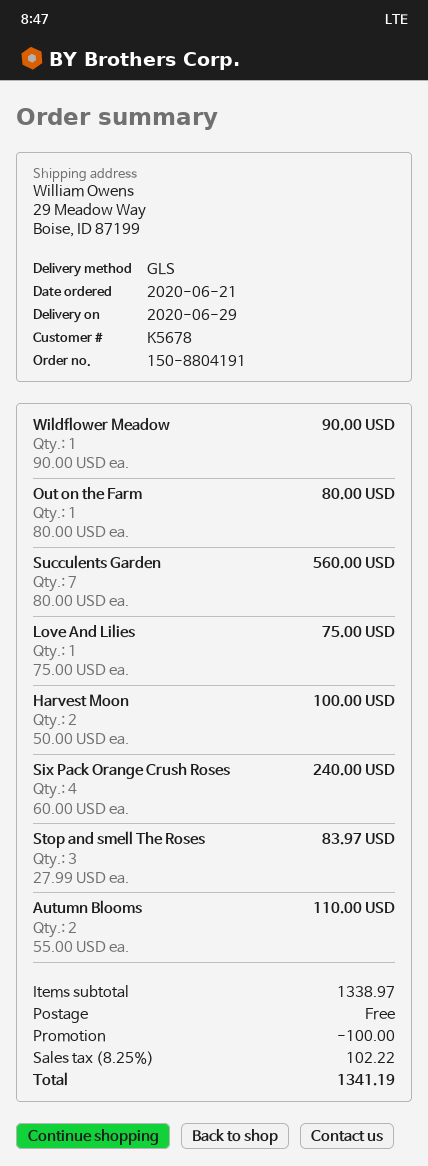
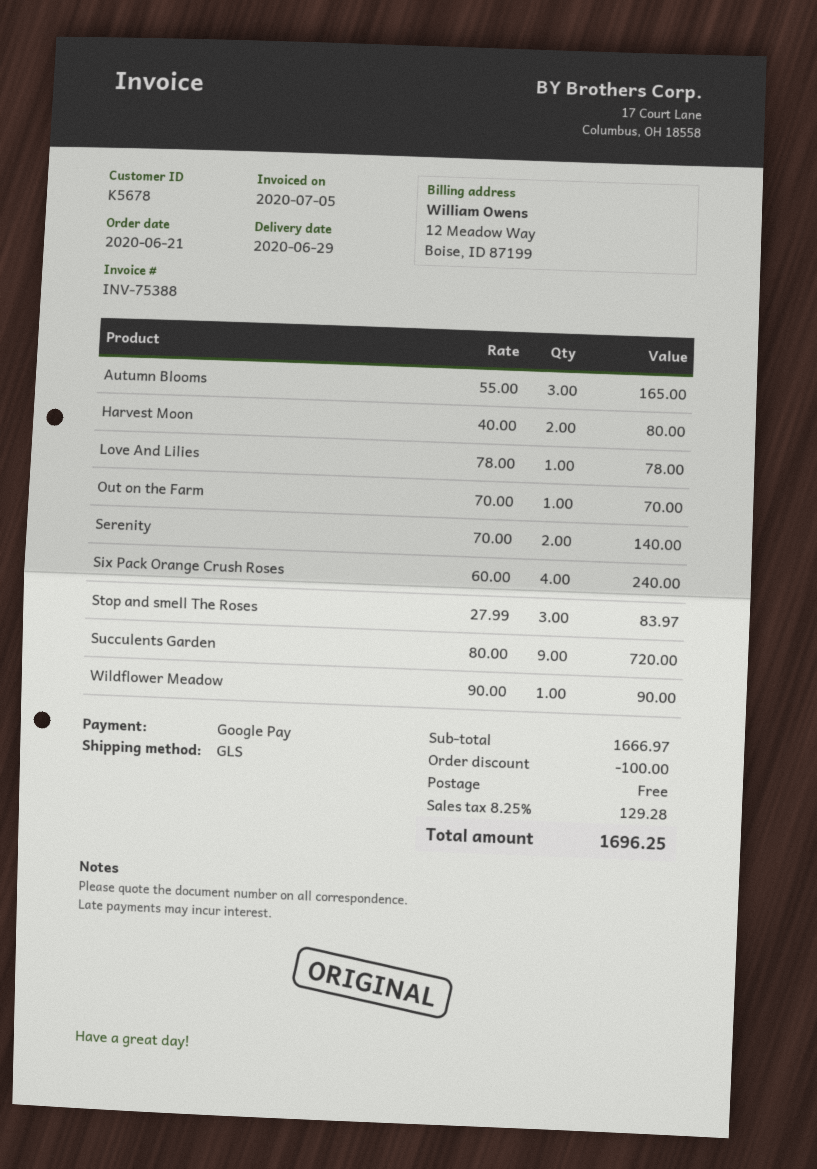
Out on the Farm: 1 x 80.00 = 80.00 -> 1 x 70.00 = 70.00
Succulents Garden: 7 x 80.00 = 560.00 -> 9 x 80.00 = 720.00
Love And Lilies: 1 x 75.00 = 75.00 -> 1 x 78.00 = 78.00
Harvest Moon: 2 x 50.00 = 100.00 -> 2 x 40.00 = 80.00
Autumn Blooms: 2 x 55.00 = 110.00 -> 3 x 55.00 = 165.00
Serenity: none -> 2 x 70.00 = 140.00
subtotal: 1338.97 -> 1666.97
tax: 8.25% = 102.22 -> 8.25% = 129.28
total: 1341.19 -> 1696.25

